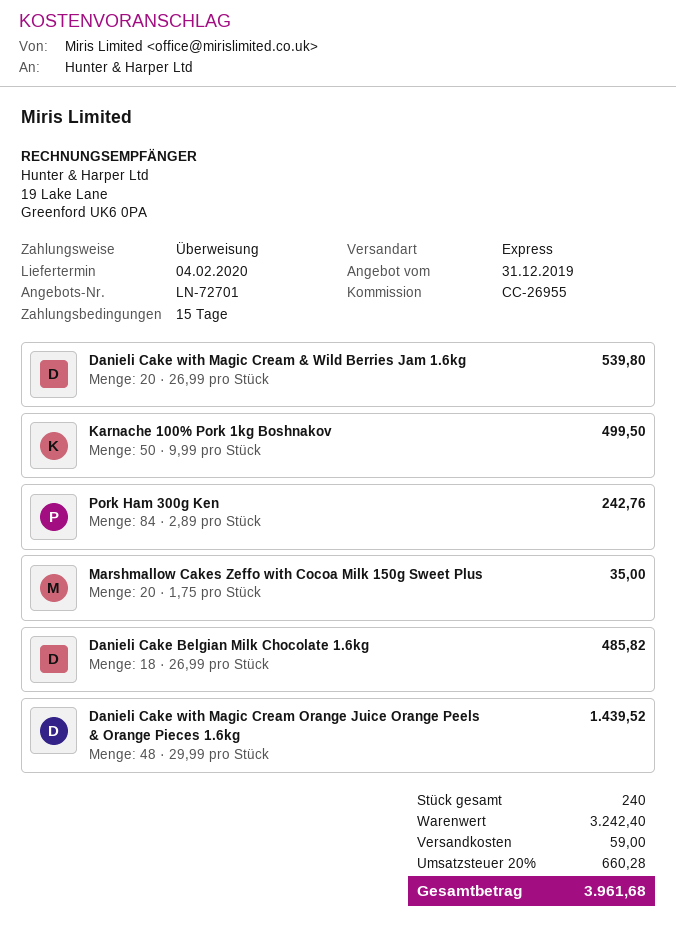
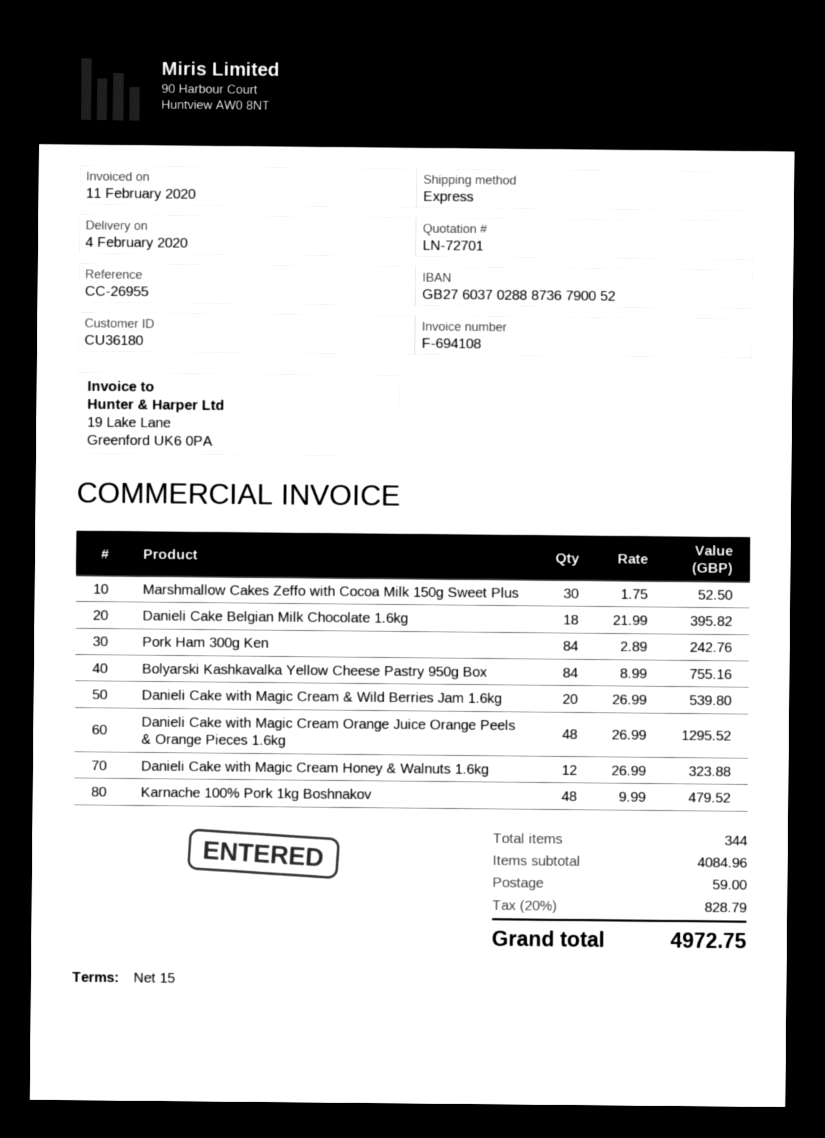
Karnache 100% Pork 1kg Boshnakov: 50 x 9.99 = 499.50 -> 48 x 9.99 = 479.52
Marshmallow Cakes Zeffo with Cocoa Milk 150g Sweet Plus: 20 x 1.75 = 35.00 -> 30 x 1.75 = 52.50
Danieli Cake Belgian Milk Chocolate 1.6kg: 18 x 26.99 = 485.82 -> 18 x 21.99 = 395.82
Danieli Cake with Magic Cream Orange Juice Orange Peels & Orange Pieces 1.6kg: 48 x 29.99 = 1439.52 -> 48 x 26.99 = 1295.52
Bolyarski Kashkavalka Yellow Cheese Pastry 950g Box: none -> 84 x 8.99 = 755.16
Danieli Cake with Magic Cream Honey & Walnuts 1.6kg: none -> 12 x 26.99 = 323.88
total quantity: 240 -> 344
subtotal: 3242.40 -> 4084.96
tax: 20% = 660.28 -> 20% = 828.79
total: 3961.68 -> 4972.75

